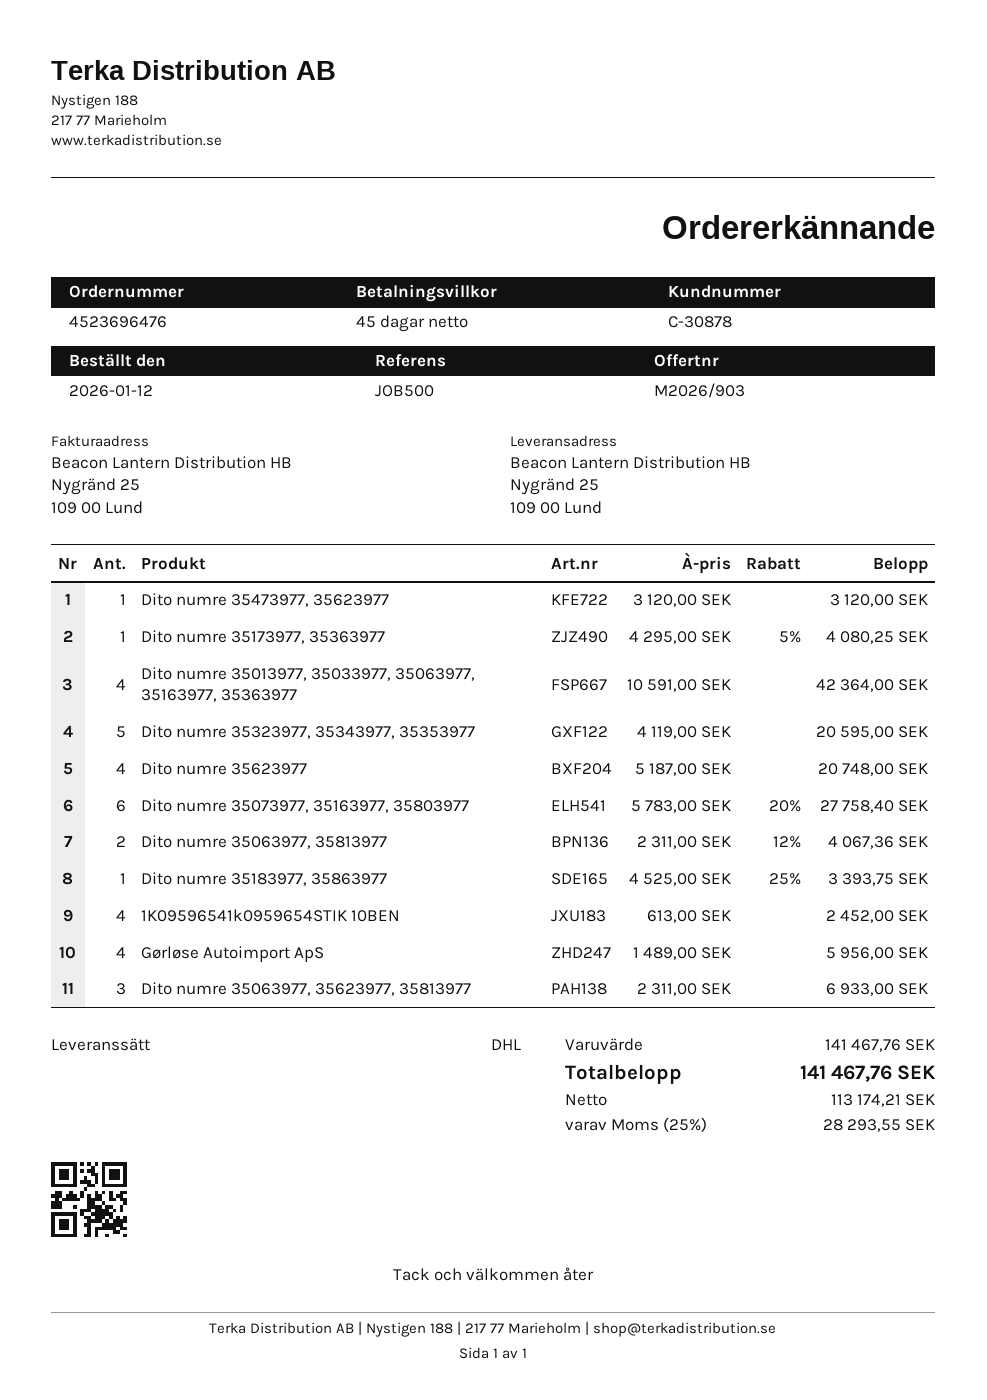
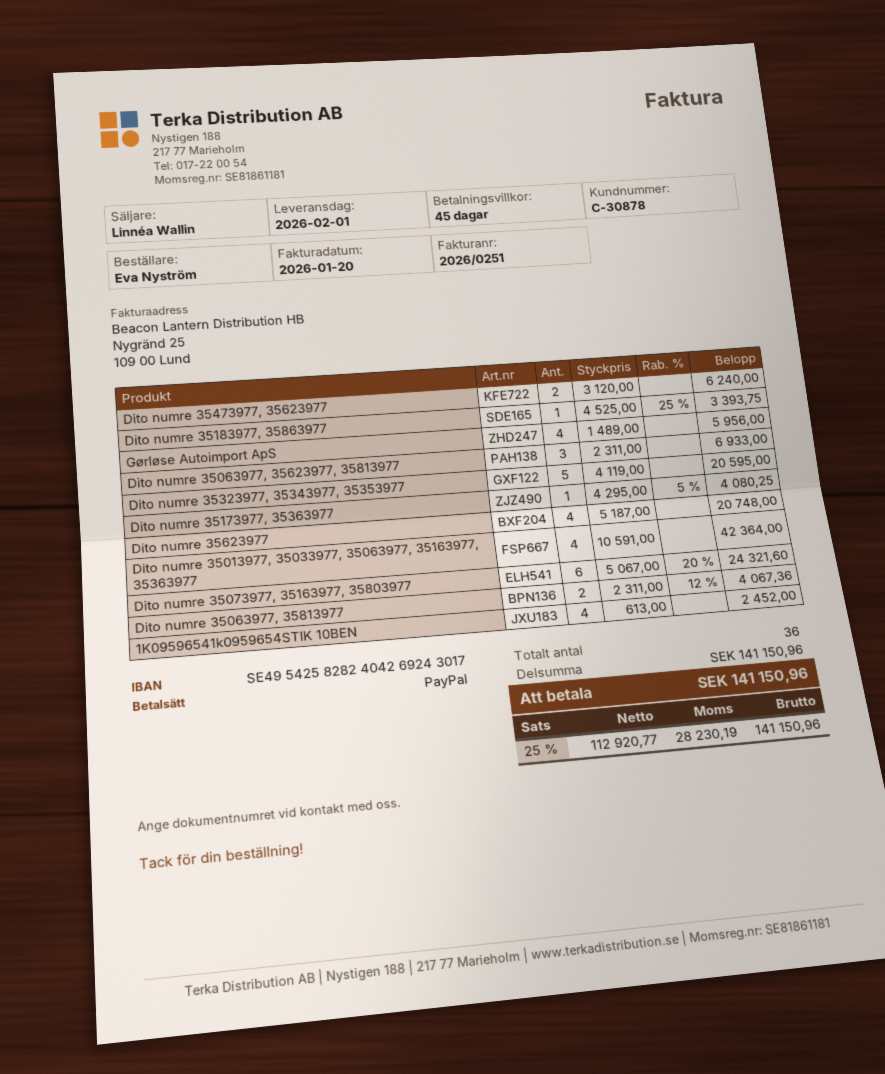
Dito numre 35473977, 35623977: 1 x 3120.00 = 3120.00 -> 2 x 3120.00 = 6240.00
Dito numre 35073977, 35163977, 35803977: 6 x 5783.00 - 20% = 27758.40 -> 6 x 5067.00 - 20% = 24321.60
subtotal: 141467.76 -> 141150.96
net: 113174.21 -> 112920.77
tax: 25% = 28293.55 -> 25% = 28230.19
total: 141467.76 -> 141150.96

